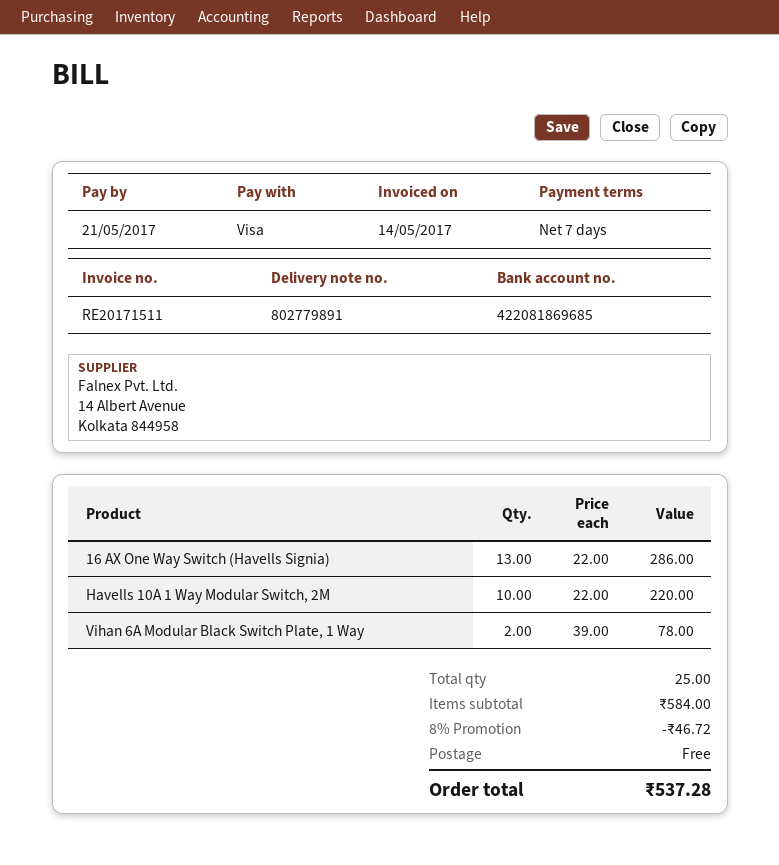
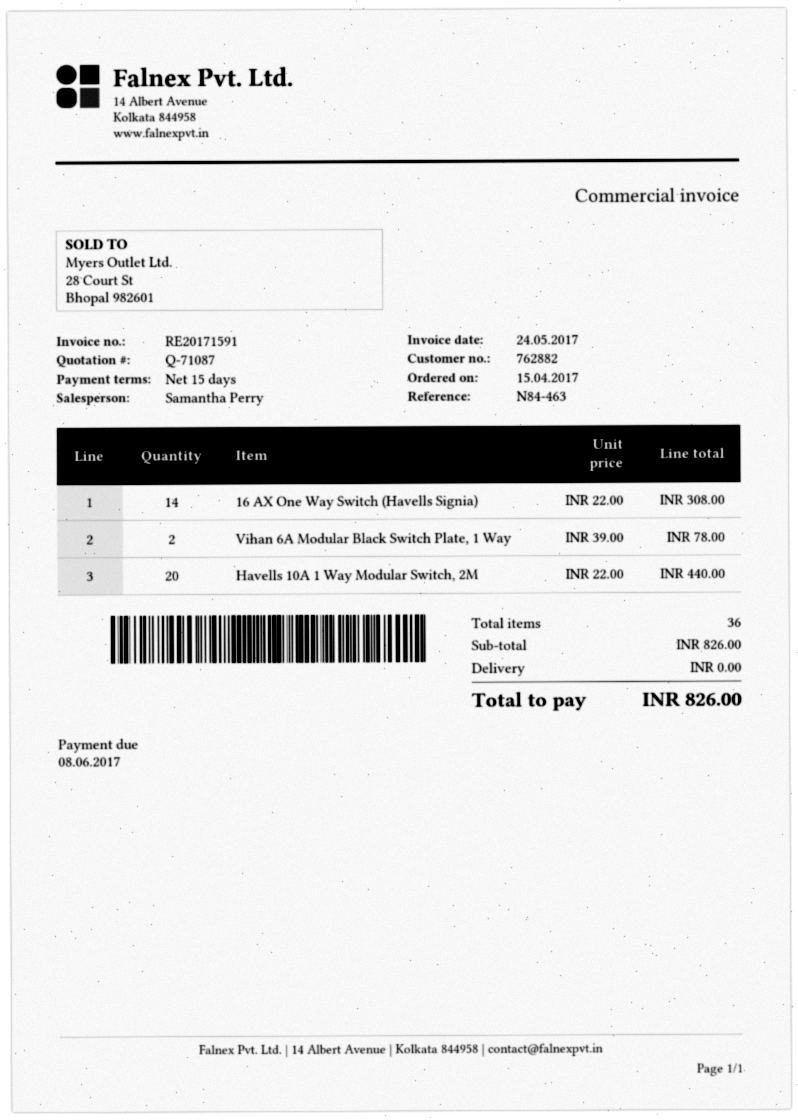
invoice number: RE20171511 -> RE20171591
invoice date: 2017-05-14 -> 2017-05-24
payment terms: 7 days -> 15 days
due date: 2017-05-21 -> 2017-06-08
16 AX One Way Switch (Havells Signia): 13 x 22.00 = 286.00 -> 14 x 22.00 = 308.00
Havells 10A 1 Way Modular Switch, 2M: 10 x 22.00 = 220.00 -> 20 x 22.00 = 440.00
total quantity: 25 -> 36
subtotal: 584.00 -> 826.00
discount: 8% = 46.72 -> none
total: 537.28 -> 826.00

